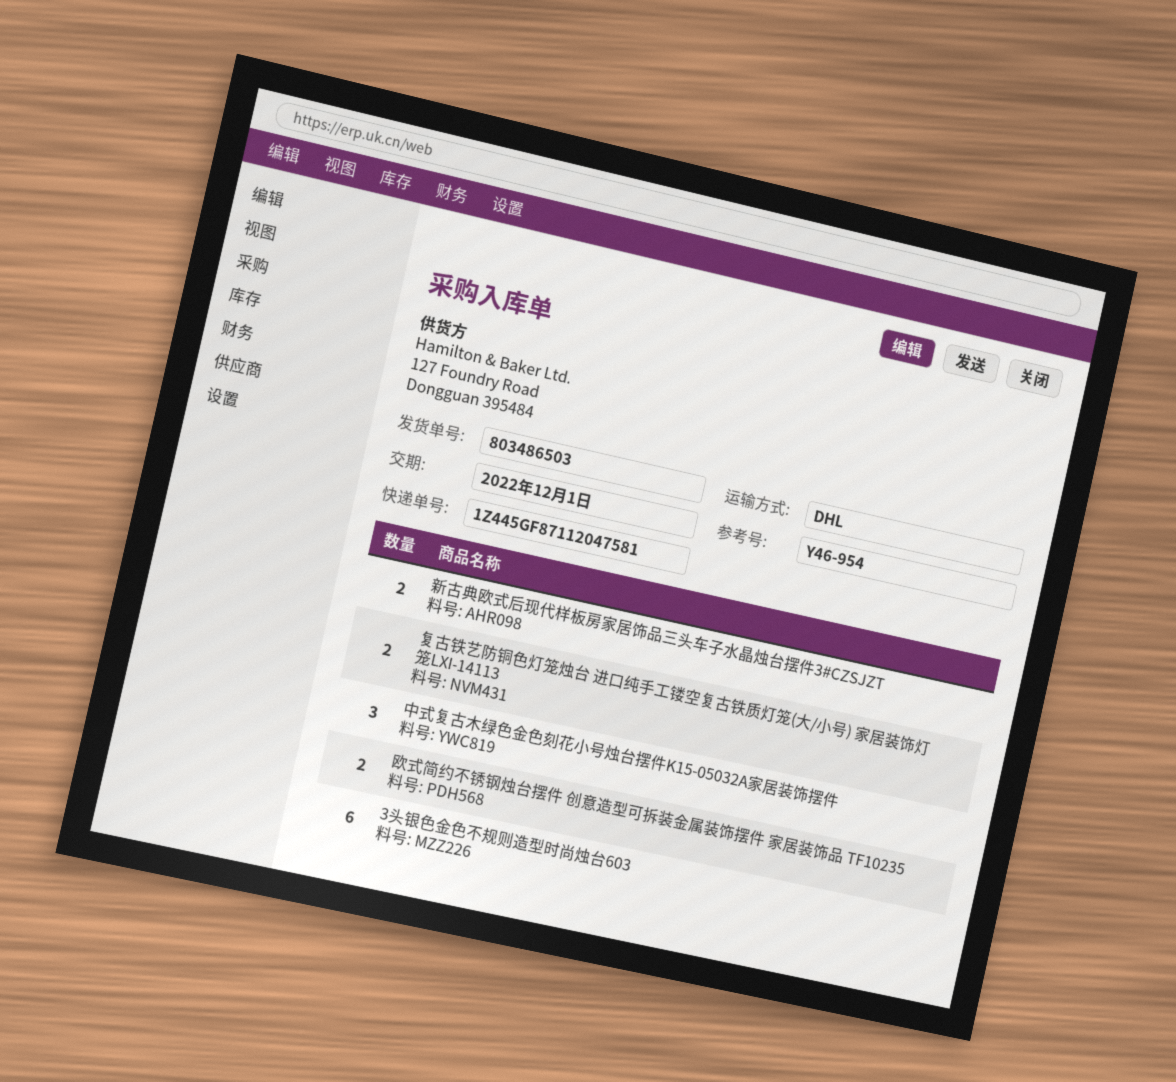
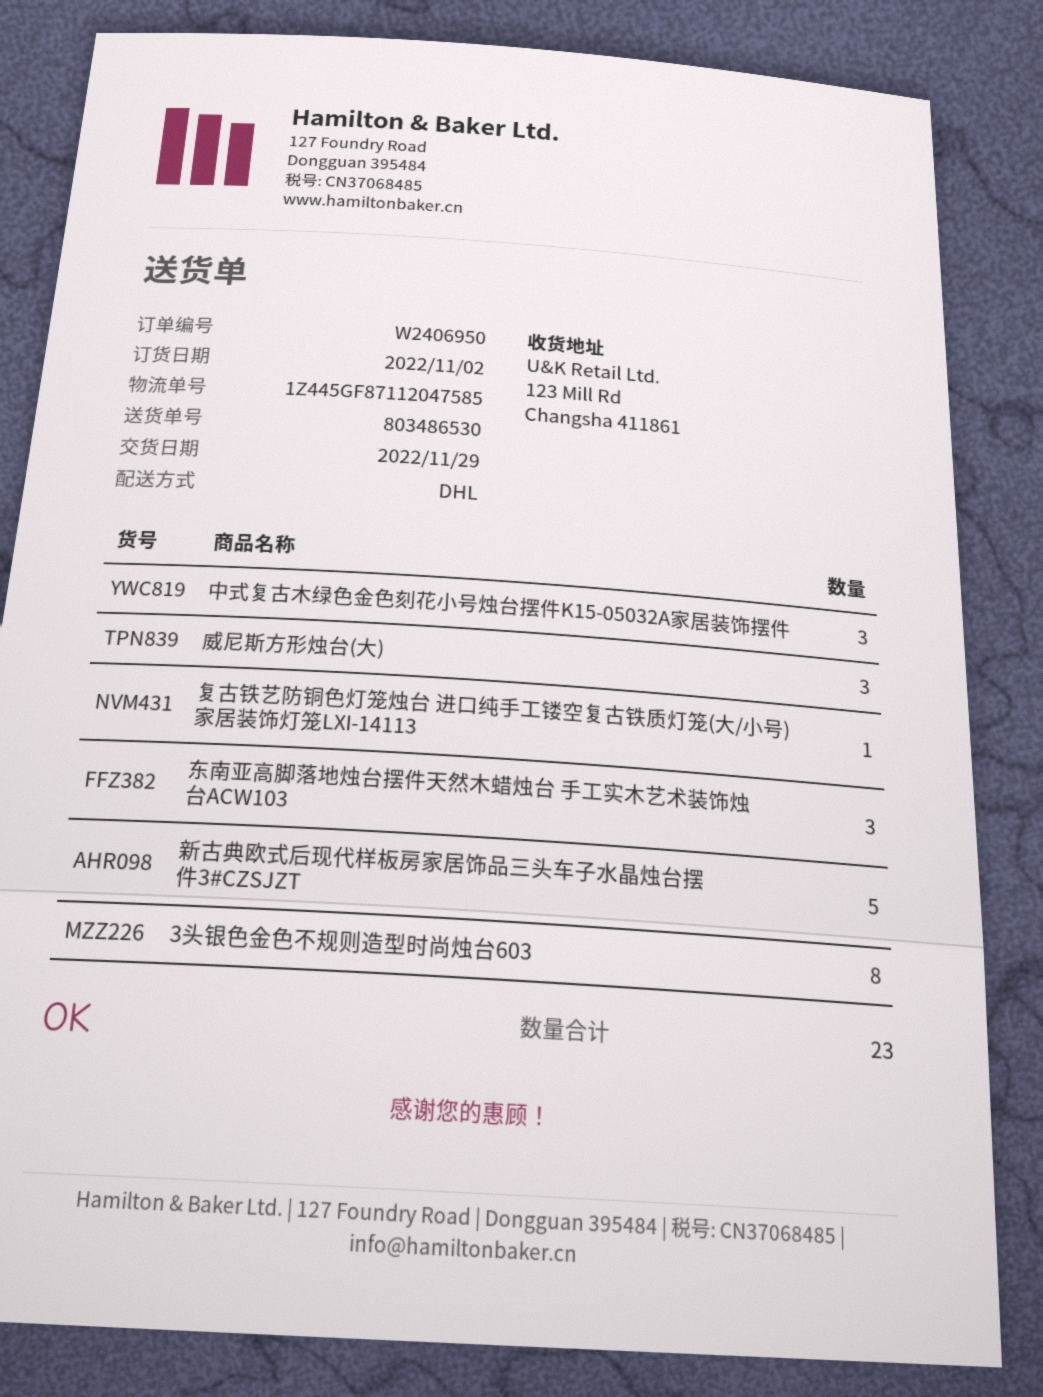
delivery note number: 803486503 -> 803486530
delivery date: 2022-12-01 -> 2022-11-29
tracking number: 1Z445GF87112047581 -> 1Z445GF87112047585
新古典欧式后现代样板房家居饰品三头车子水晶烛台摆件3#CZSJZT: 2 -> 5
复古铁艺防铜色灯笼烛台 进口纯手工镂空复古铁质灯笼(大/小号) 家居装饰灯笼LXI-14113: 2 -> 1
欧式简约不锈钢烛台摆件 创意造型可拆装金属装饰摆件 家居装饰品 TF10235: 2 -> none
3头银色金色不规则造型时尚烛台603: 6 -> 8
威尼斯方形烛台(大): none -> 3
东南亚高脚落地烛台摆件天然木蜡烛台 手工实木艺术装饰烛台ACW103: none -> 3

